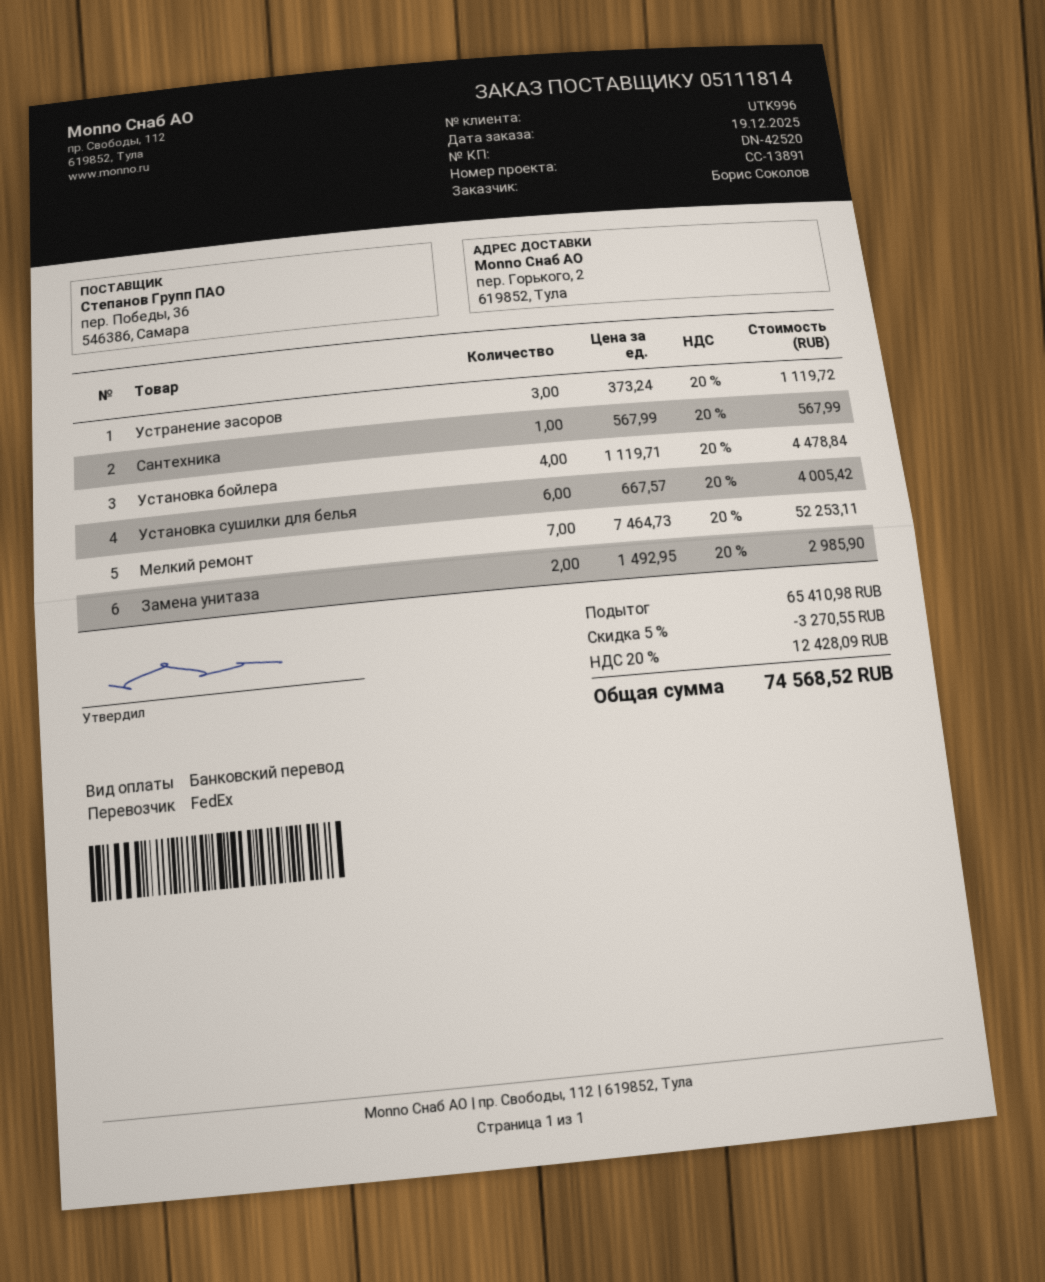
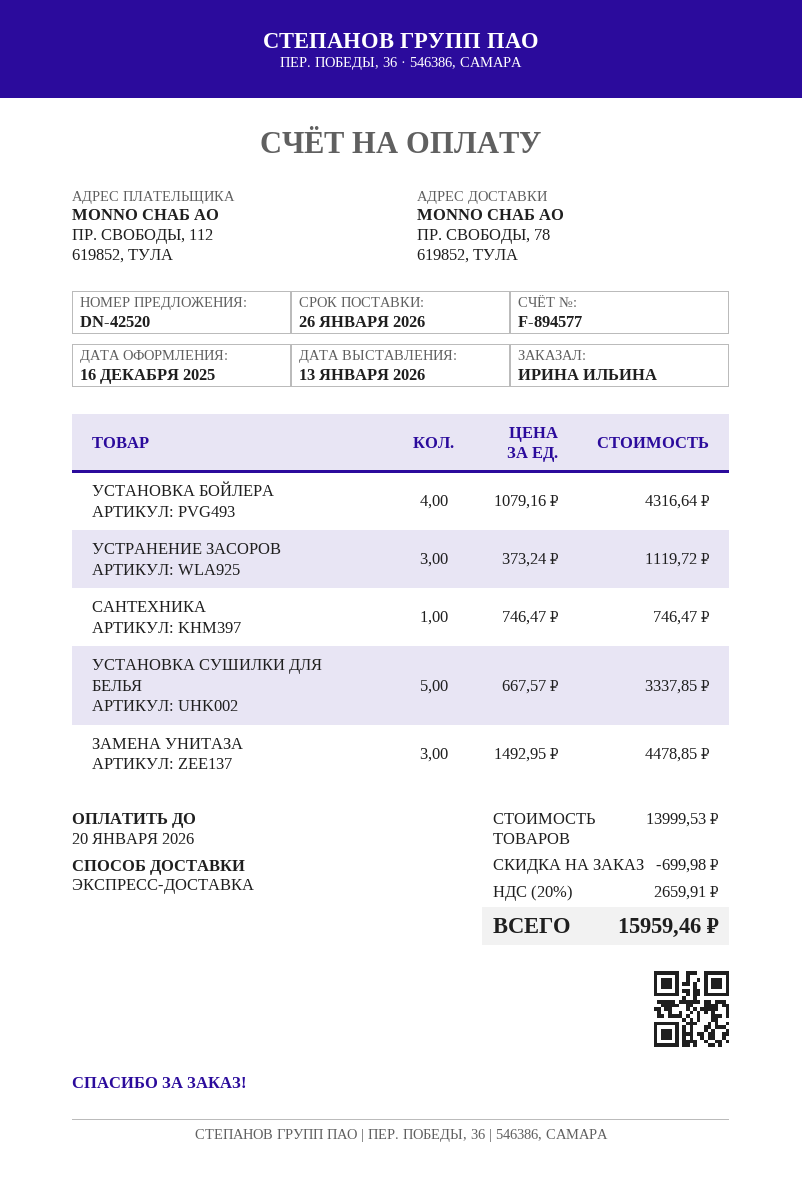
order date: 2025-12-19 -> 2025-12-16
ordered by: Борис Соколов -> ИРИНА ИЛЬИНА
shipping method: FedEx -> express
ship to: пер. Горького, 2, 619852, Тула -> ПР. СВОБОДЫ, 78, 619852, ТУЛА
Сантехника: 1 x 567.99 = 567.99 -> 1 x 746.47 = 746.47
Установка бойлера: 4 x 1119.71 = 4478.84 -> 4 x 1079.16 = 4316.64
Установка сушилки для белья: 6 x 667.57 = 4005.42 -> 5 x 667.57 = 3337.85
Мелкий ремонт: 7 x 7464.73 = 52253.11 -> none
Замена унитаза: 2 x 1492.95 = 2985.90 -> 3 x 1492.95 = 4478.85
subtotal: 65410.98 -> 13999.53
discount: 3270.55 -> 699.98
tax: 20% = 12428.09 -> 20% = 2659.91
total: 74568.52 -> 15959.46

